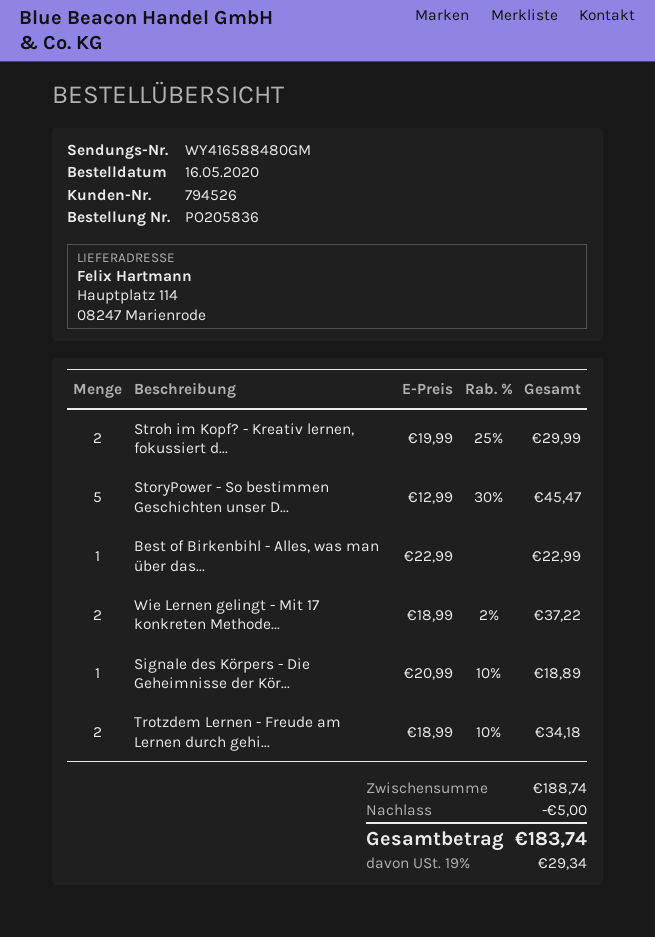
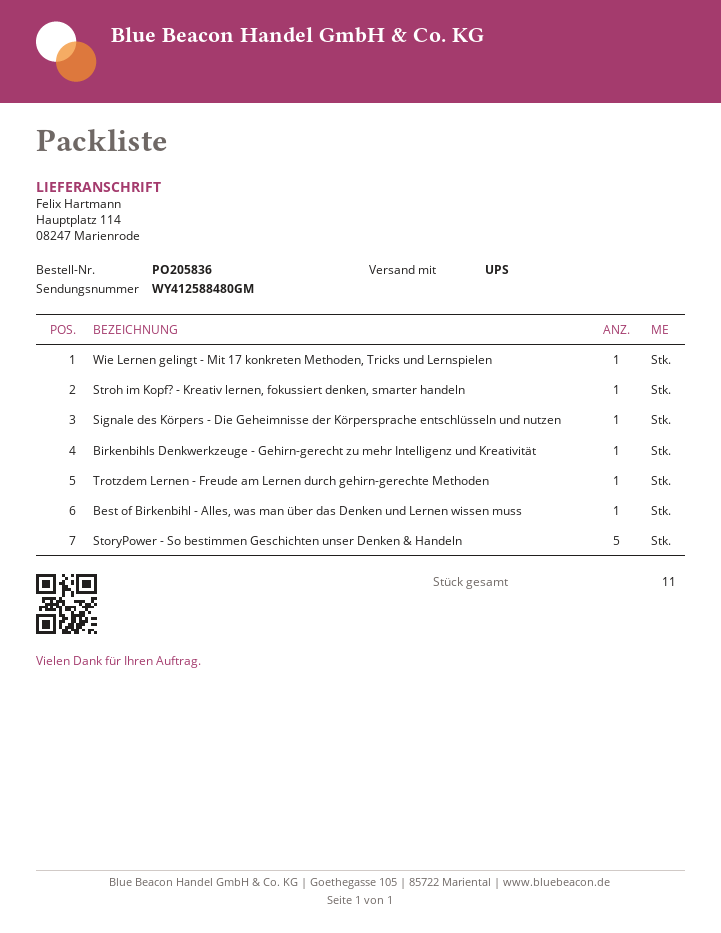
tracking number: WY416588480GM -> WY412588480GM
Stroh im Kopf? - Kreativ lernen, fokussiert d...: 2 -> 1
Wie Lernen gelingt - Mit 17 konkreten Methode...: 2 -> 1
Trotzdem Lernen - Freude am Lernen durch gehi...: 2 -> 1
Birkenbihls Denkwerkzeuge - Gehirn-gerecht zu mehr Intelligenz und Kreativität: none -> 1

